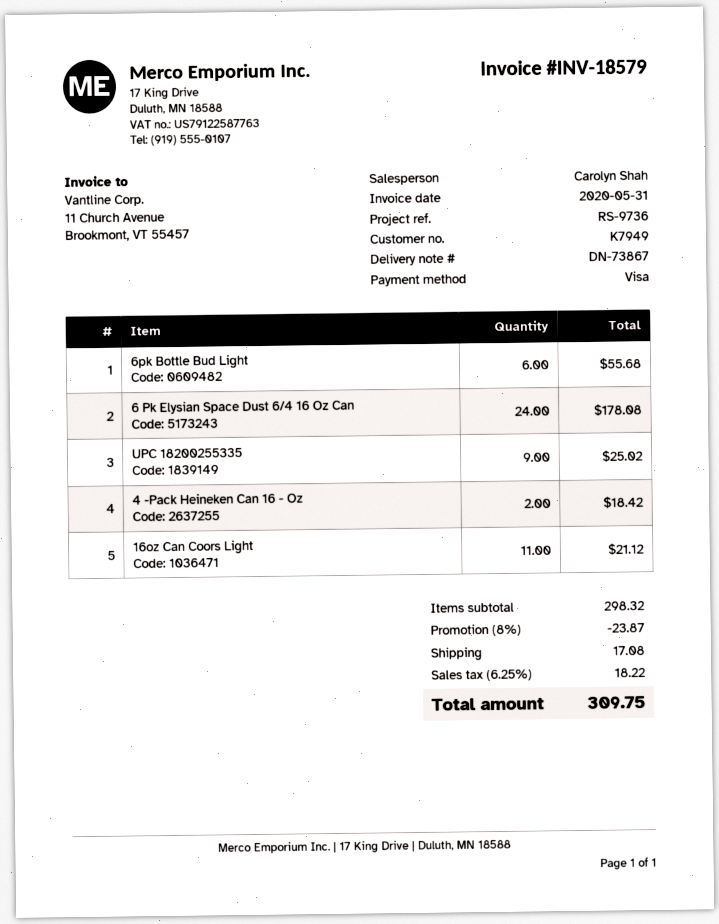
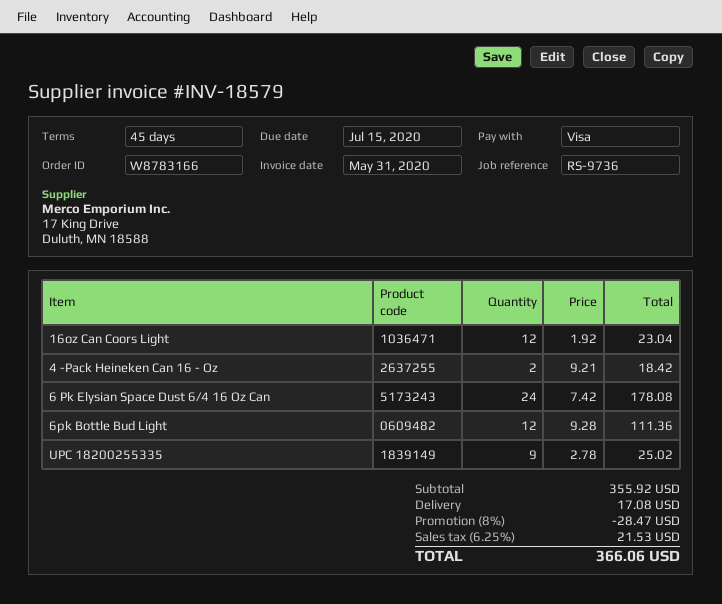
6pk Bottle Bud Light: 6 for 55.68 -> 12 for 111.36
16oz Can Coors Light: 11 for 21.12 -> 12 for 23.04
subtotal: 298.32 -> 355.92
discount: 8% = 23.87 -> 8% = 28.47
tax: 6.25% = 18.22 -> 6.25% = 21.53
total: 309.75 -> 366.06

